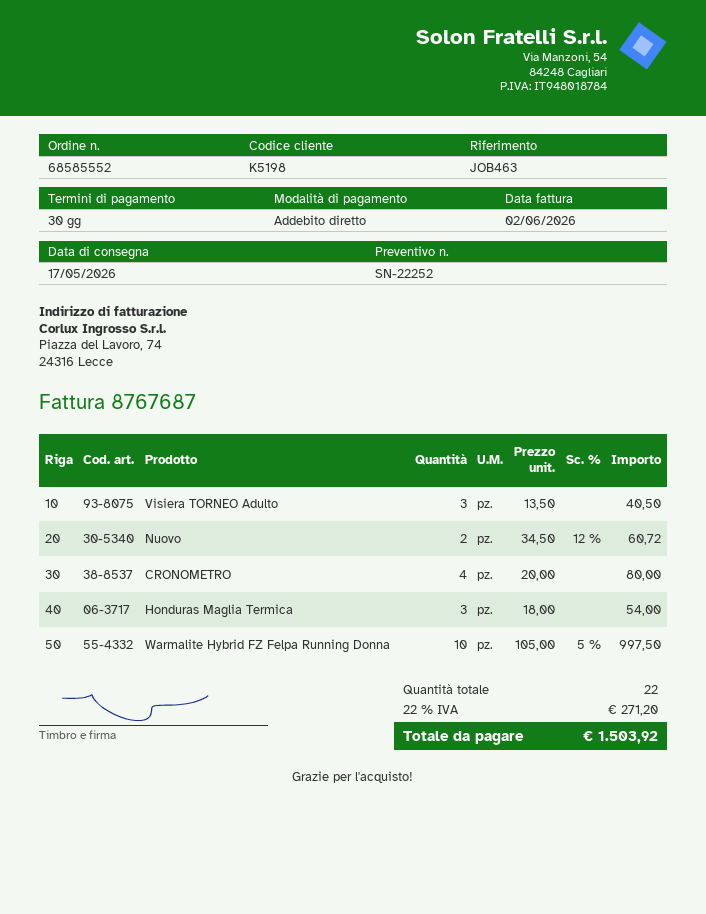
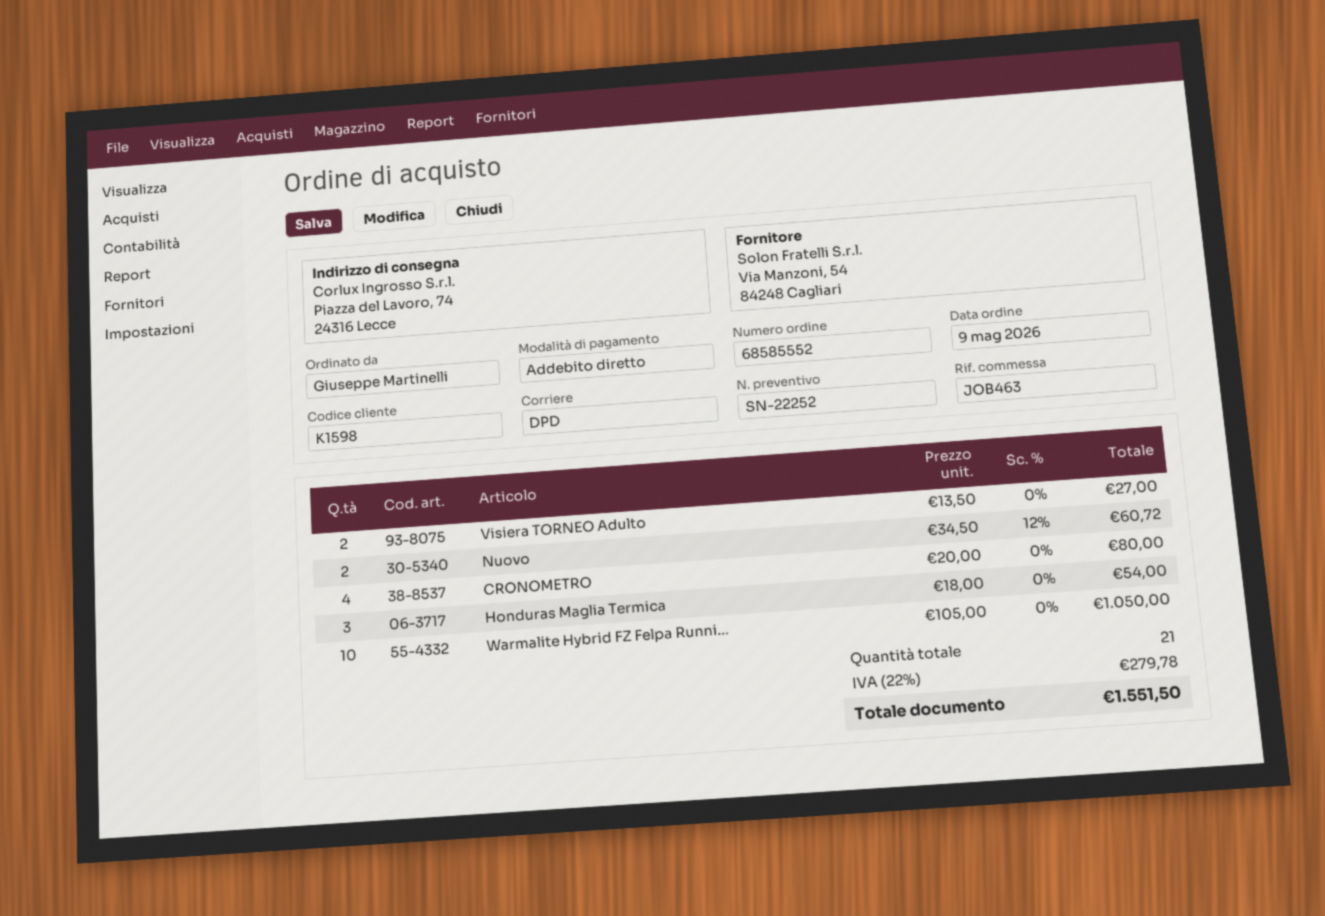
customer number: K5198 -> K1598
Visiera TORNEO Adulto: 3 x 13.50 = 40.50 -> 2 x 13.50 = 27.00
Warmalite Hybrid FZ Felpa Running Donna: 10 x 105.00 - 5% = 997.50 -> 10 x 105.00 = 1050.00
total quantity: 22 -> 21
tax: 22% = 271.20 -> 22% = 279.78
total: 1503.92 -> 1551.50

